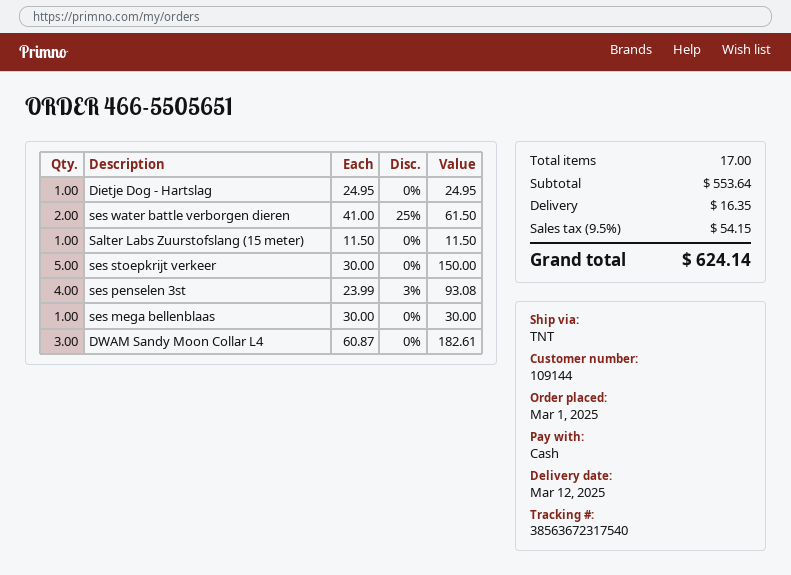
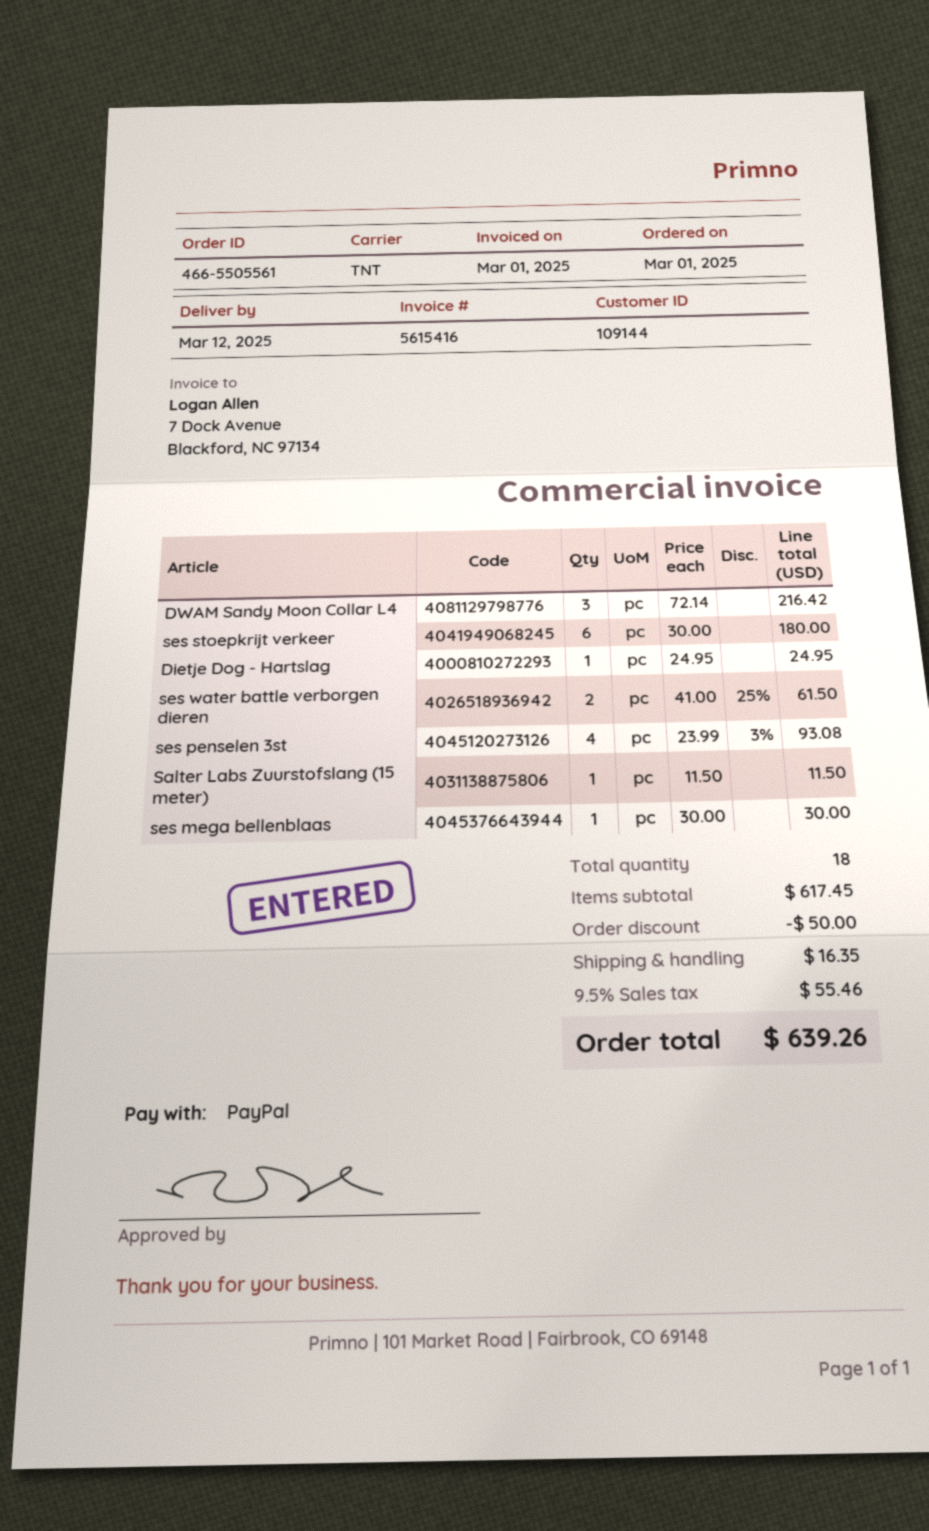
order number: 466-5505651 -> 466-5505561
payment method: cash -> PayPal
ses stoepkrijt verkeer: 5 x 30.00 = 150.00 -> 6 x 30.00 = 180.00
DWAM Sandy Moon Collar L4: 3 x 60.87 = 182.61 -> 3 x 72.14 = 216.42
total quantity: 17 -> 18
subtotal: 553.64 -> 617.45
discount: none -> 50.00
tax: 9.5% = 54.15 -> 9.5% = 55.46
total: 624.14 -> 639.26

